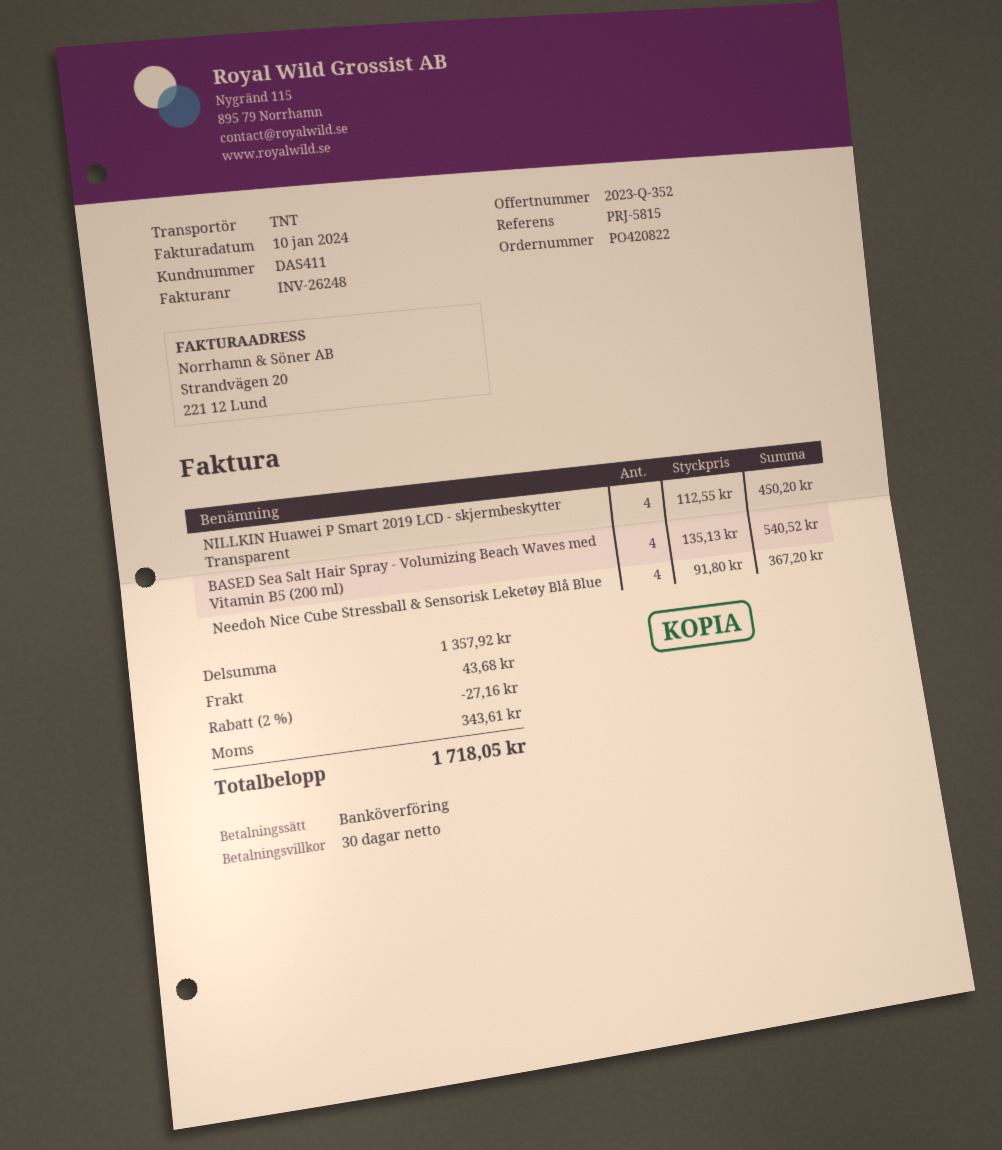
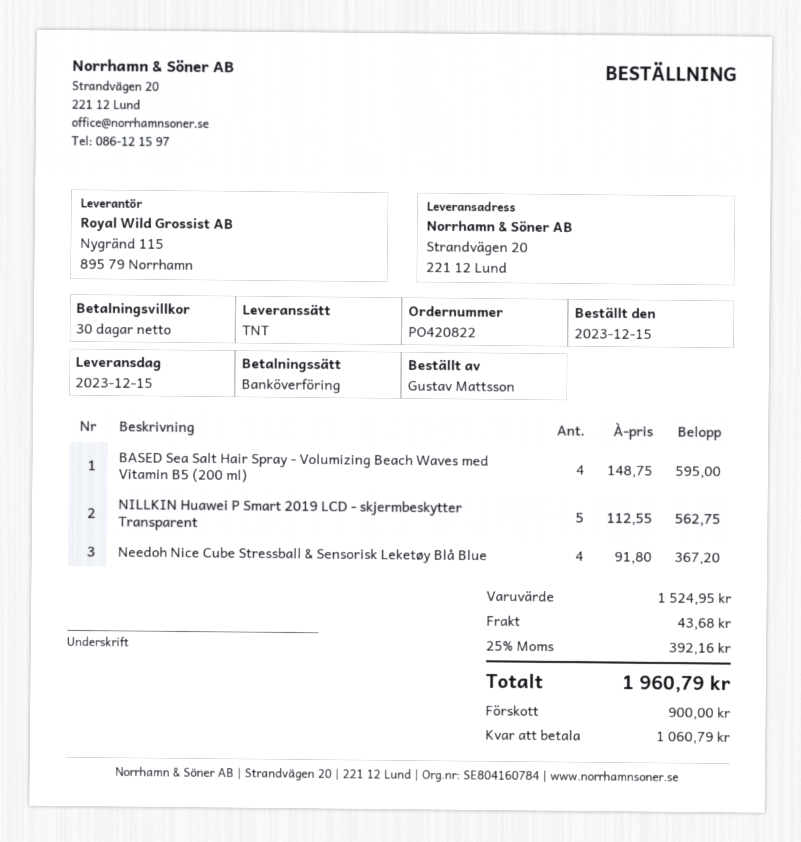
NILLKIN Huawei P Smart 2019 LCD - skjermbeskytter Transparent: 4 x 112.55 = 450.20 -> 5 x 112.55 = 562.75
BASED Sea Salt Hair Spray - Volumizing Beach Waves med Vitamin B5 (200 ml): 4 x 135.13 = 540.52 -> 4 x 148.75 = 595.00
subtotal: 1357.92 -> 1524.95
discount: 2% = 27.16 -> none
tax: 343.61 -> 392.16
total: 1718.05 -> 1960.79

